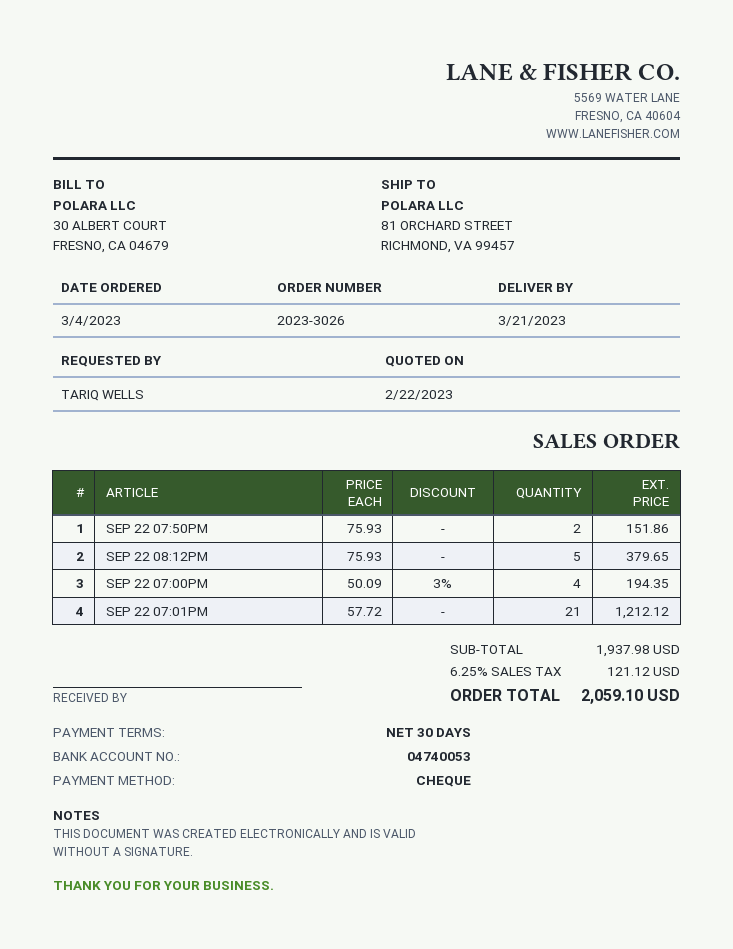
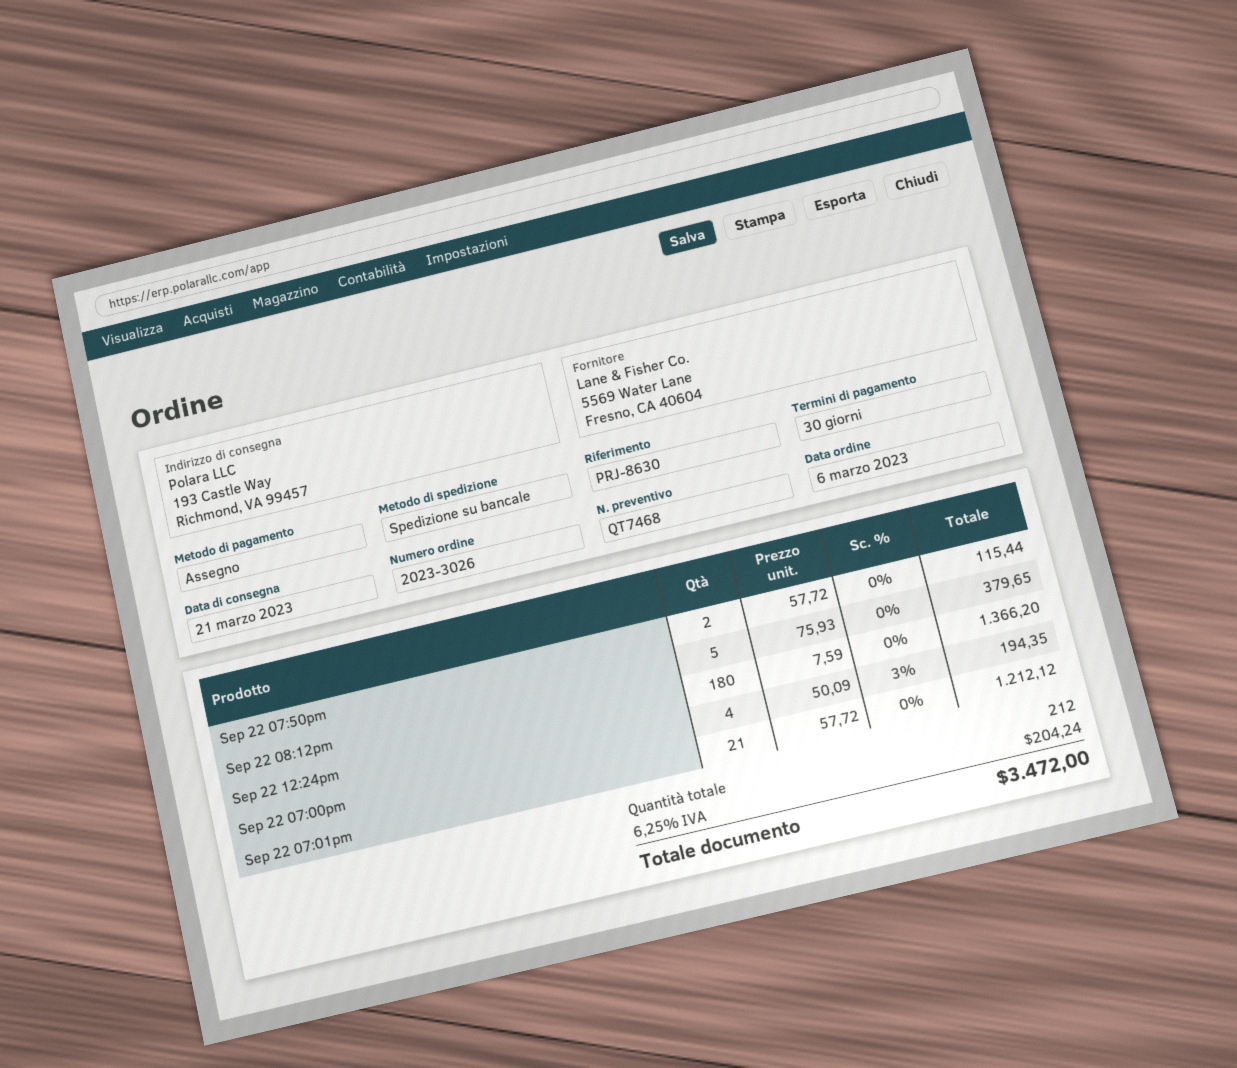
order date: 2023-03-04 -> 2023-03-06
ship to: 81 ORCHARD STREET, RICHMOND, VA 99457 -> 193 Castle Way, Richmond, VA 99457
SEP 22 07:50PM: 2 x 75.93 = 151.86 -> 2 x 57.72 = 115.44
Sep 22 12:24pm: none -> 180 x 7.59 = 1366.20
tax: 6.25% = 121.12 -> 6.25% = 204.24
total: 2059.10 -> 3472.00

